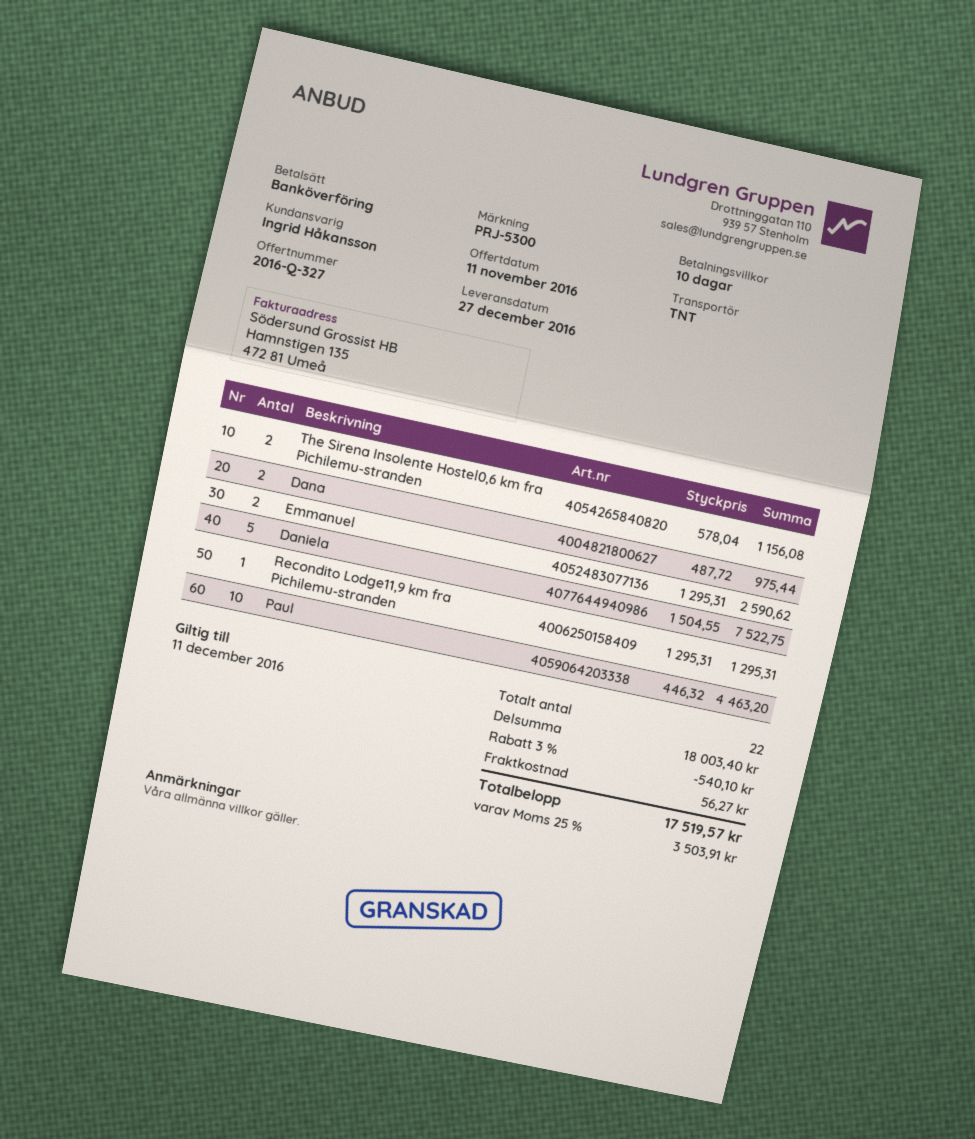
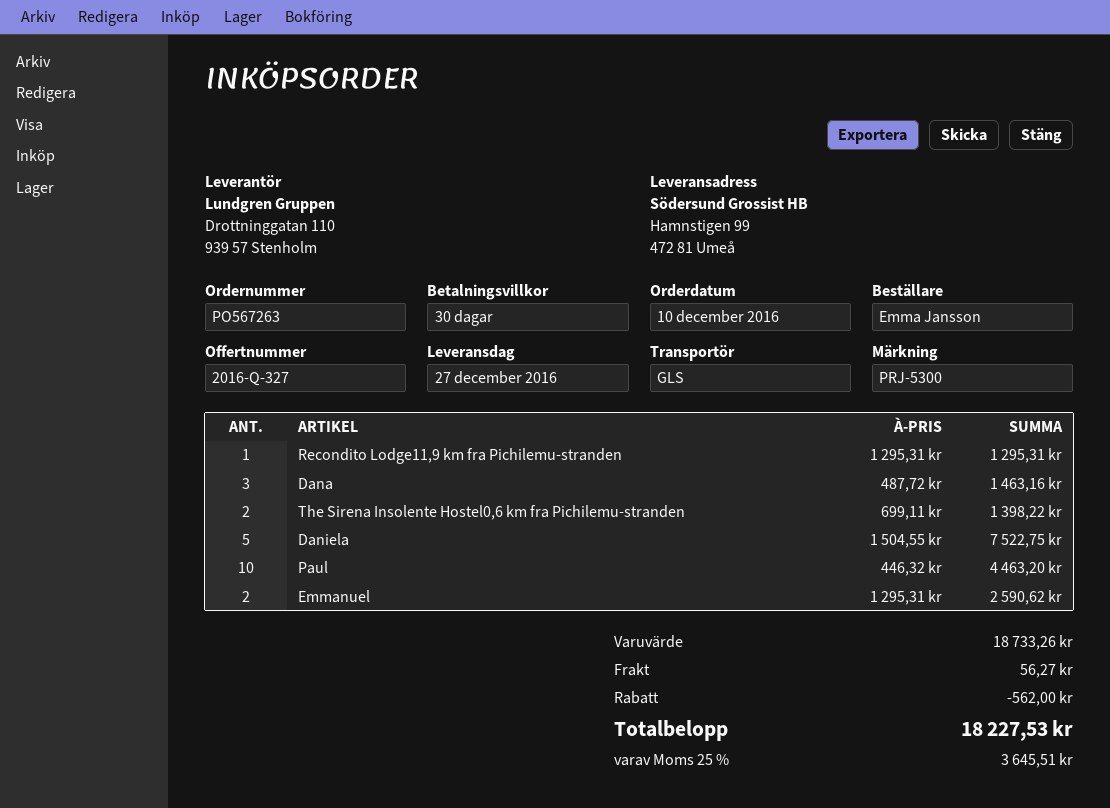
payment terms: 10 days -> 30 days
shipping method: TNT -> GLS
The Sirena Insolente Hostel0,6 km fra Pichilemu-stranden: 2 x 578.04 = 1156.08 -> 2 x 699.11 = 1398.22
Dana: 2 x 487.72 = 975.44 -> 3 x 487.72 = 1463.16
subtotal: 18003.40 -> 18733.26
discount: 540.10 -> 562.00
tax: 25% = 3503.91 -> 25% = 3645.51
total: 17519.57 -> 18227.53

